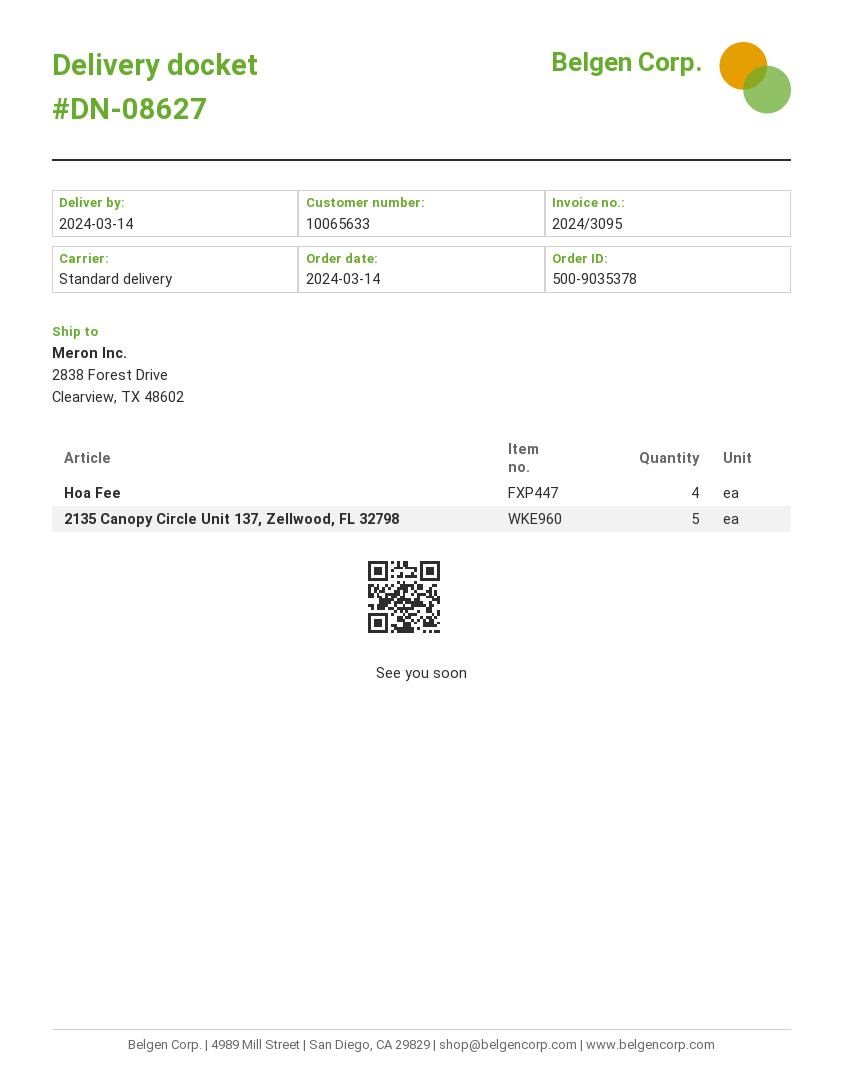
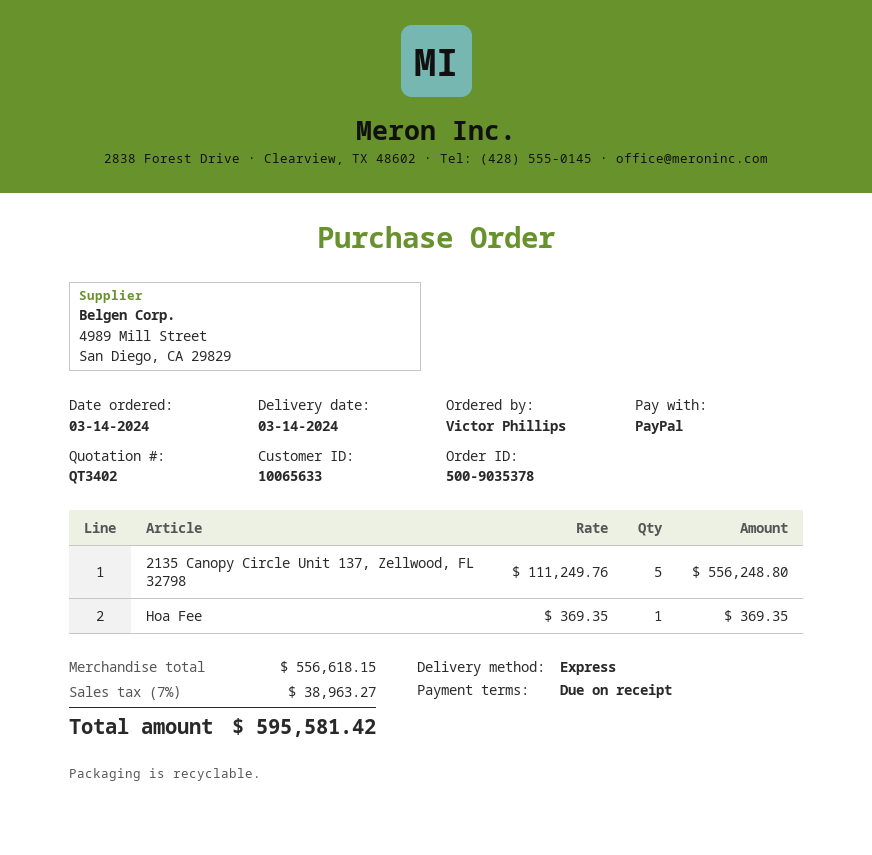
shipping method: standard -> express
Hoa Fee: 4 -> 1

